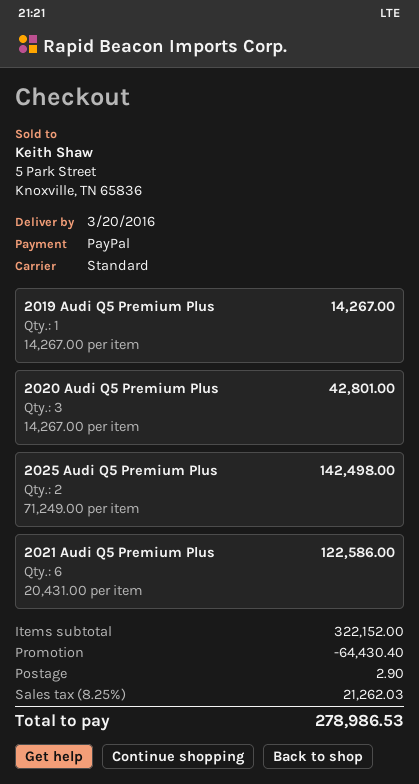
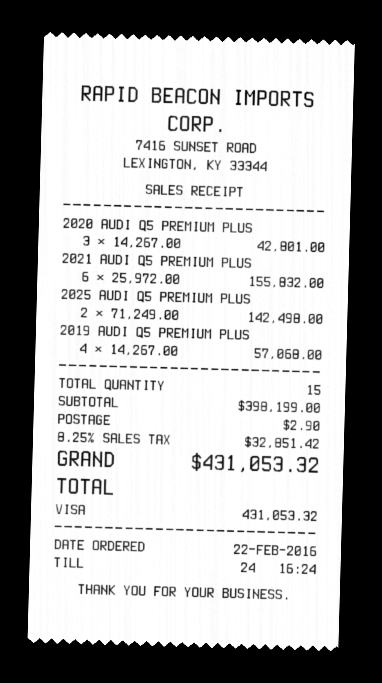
payment method: PayPal -> Visa
2019 Audi Q5 Premium Plus: 1 x 14267.00 = 14267.00 -> 4 x 14267.00 = 57068.00
2021 Audi Q5 Premium Plus: 6 x 20431.00 = 122586.00 -> 6 x 25972.00 = 155832.00
subtotal: 322152.00 -> 398199.00
discount: 64430.40 -> none
tax: 8.25% = 21262.03 -> 8.25% = 32851.42
total: 278986.53 -> 431053.32

